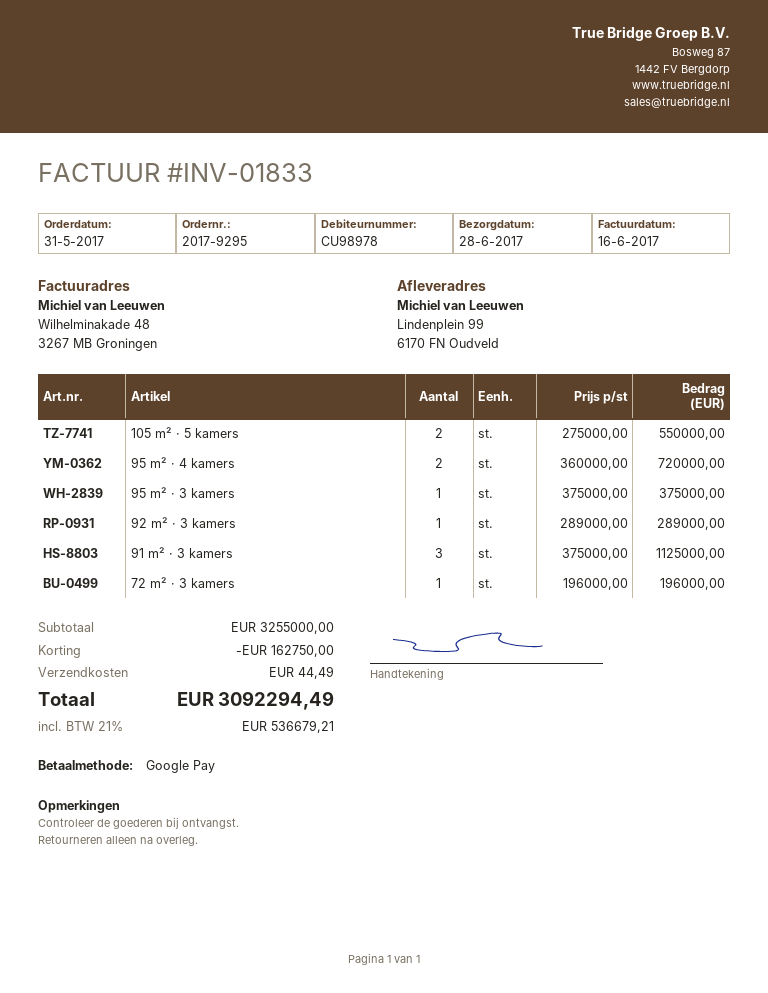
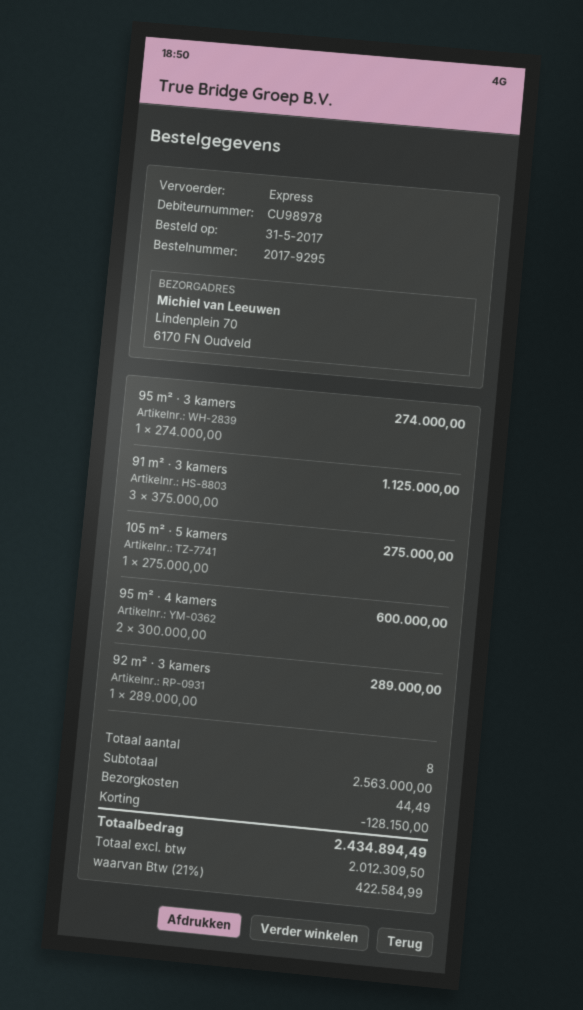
ship to: Lindenplein 99, 6170 FN Oudveld -> Lindenplein 70, 6170 FN Oudveld
105 m² · 5 kamers: 2 x 275000.00 = 550000.00 -> 1 x 275000.00 = 275000.00
95 m² · 4 kamers: 2 x 360000.00 = 720000.00 -> 2 x 300000.00 = 600000.00
95 m² · 3 kamers: 1 x 375000.00 = 375000.00 -> 1 x 274000.00 = 274000.00
72 m² · 3 kamers: 1 x 196000.00 = 196000.00 -> none
subtotal: 3255000.00 -> 2563000.00
discount: 162750.00 -> 128150.00
tax: 21% = 536679.21 -> 21% = 422584.99
total: 3092294.49 -> 2434894.49

